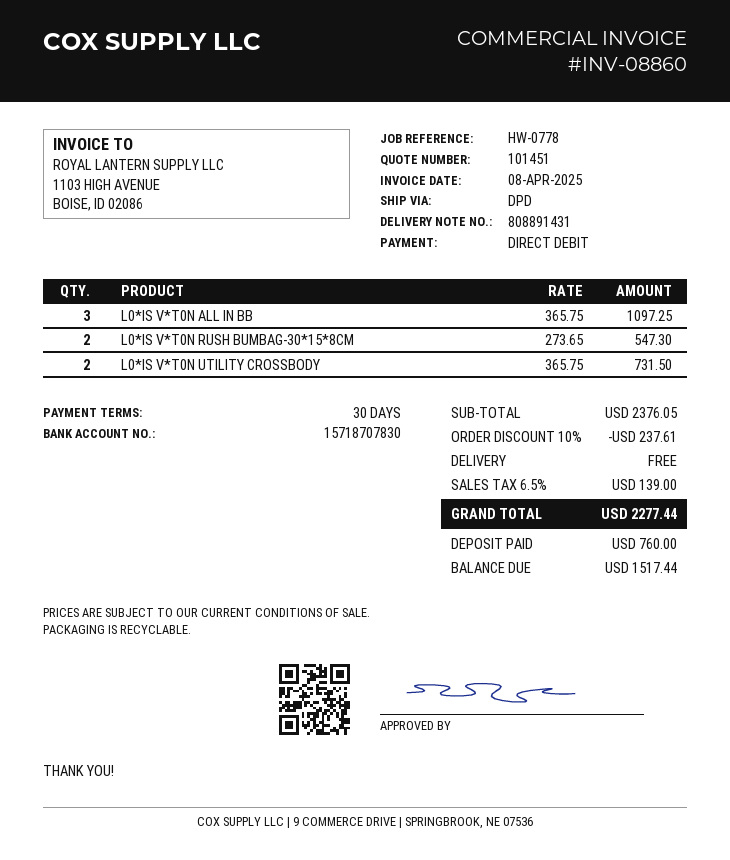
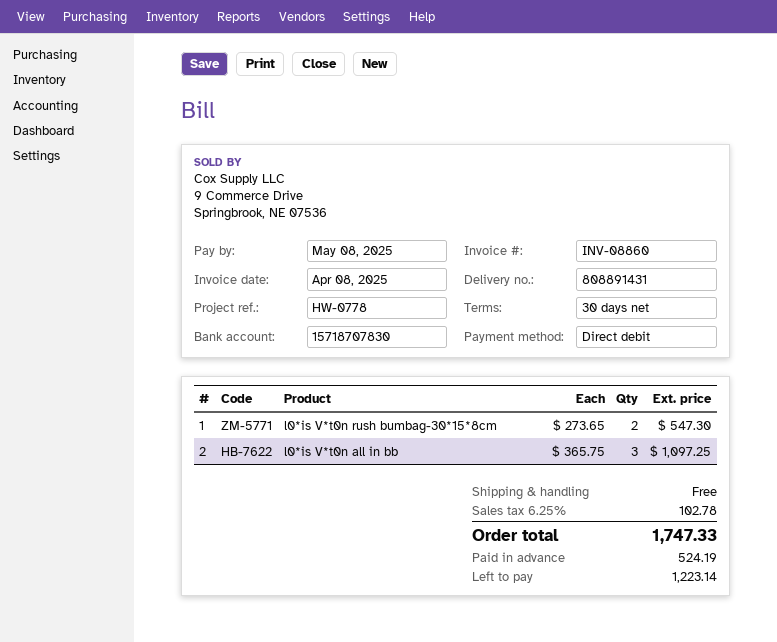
L0*IS V*T0N UTILITY CROSSBODY: 2 x 365.75 = 731.50 -> none
discount: 10% = 237.61 -> none
tax: 6.5% = 139.00 -> 6.25% = 102.78
total: 2277.44 -> 1747.33
deposit: 760.00 -> 524.19
balance: 1517.44 -> 1223.14

